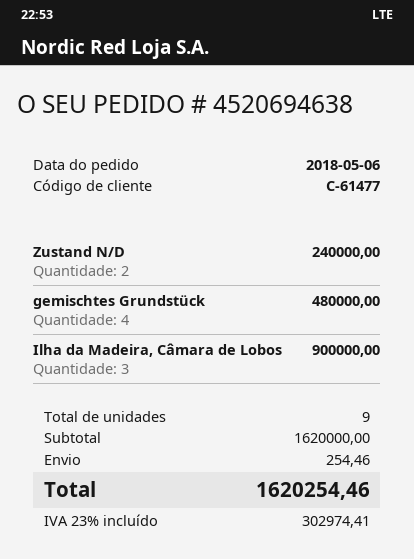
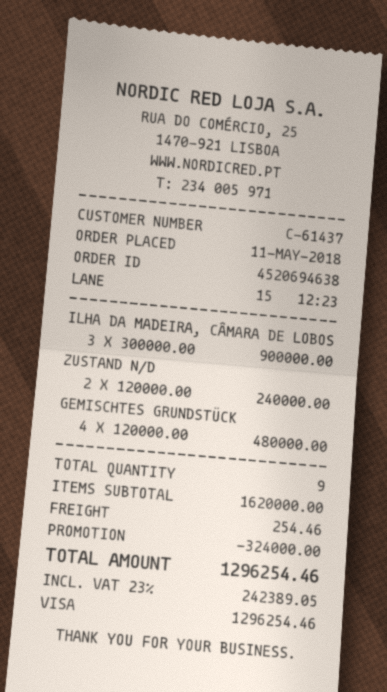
order date: 2018-05-06 -> 2018-05-11
customer number: C-61477 -> C-61437
discount: none -> 324000.00
tax: 23% = 302974.41 -> 23% = 242389.05
total: 1620254.46 -> 1296254.46

